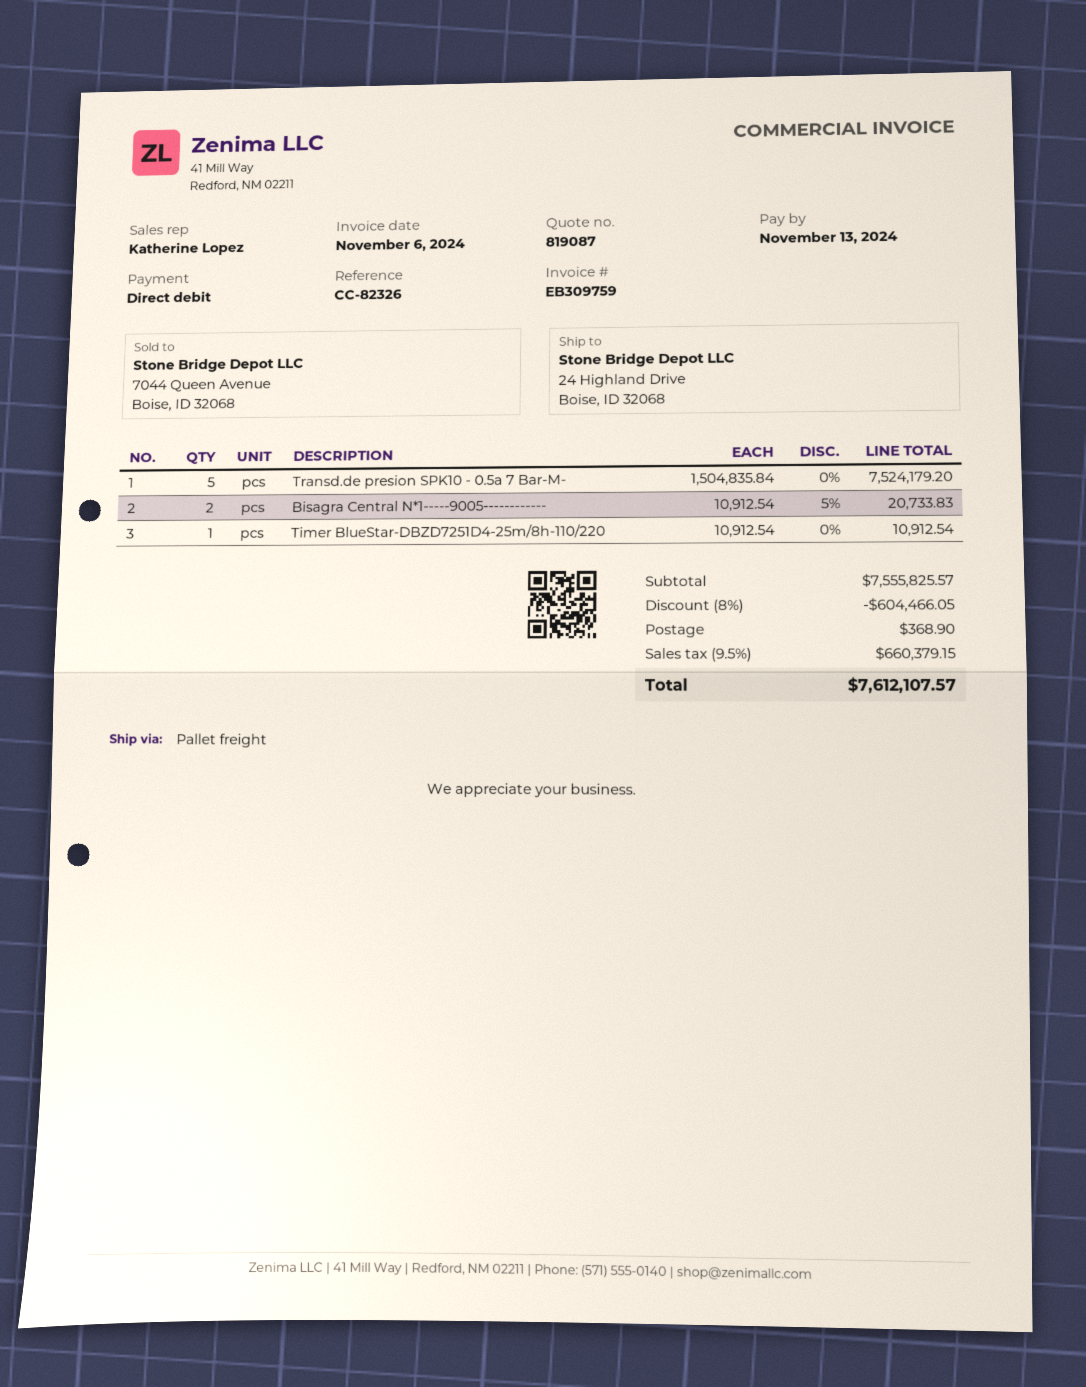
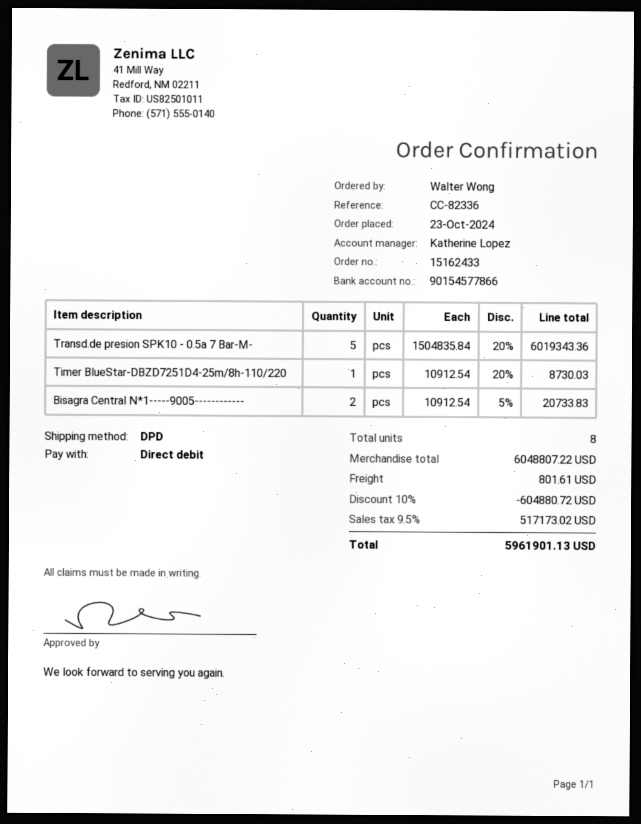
reference: CC-82326 -> CC-82336
shipping method: pallet freight -> DPD
Transd.de presion SPK10 - 0.5a 7 Bar-M-: 5 x 1504835.84 = 7524179.20 -> 5 x 1504835.84 - 20% = 6019343.36
Timer BlueStar-DBZD7251D4-25m/8h-110/220: 1 x 10912.54 = 10912.54 -> 1 x 10912.54 - 20% = 8730.03
subtotal: 7555825.57 -> 6048807.22
discount: 8% = 604466.05 -> 10% = 604880.72
shipping: 368.90 -> 801.61
tax: 9.5% = 660379.15 -> 9.5% = 517173.02
total: 7612107.57 -> 5961901.13

